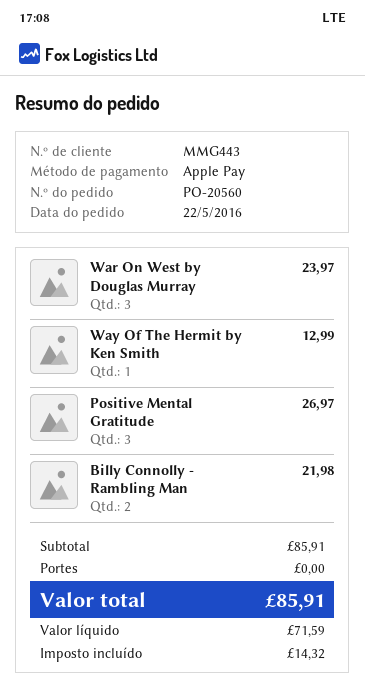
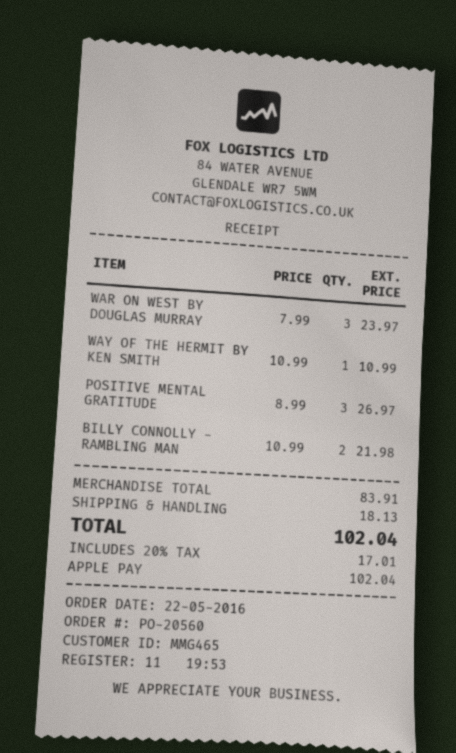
customer number: MMG443 -> MMG465
Way Of The Hermit by Ken Smith: 1 for 12.99 -> 1 for 10.99
subtotal: 85.91 -> 83.91
shipping: 0.00 -> 18.13
tax: 14.32 -> 17.01
total: 85.91 -> 102.04

